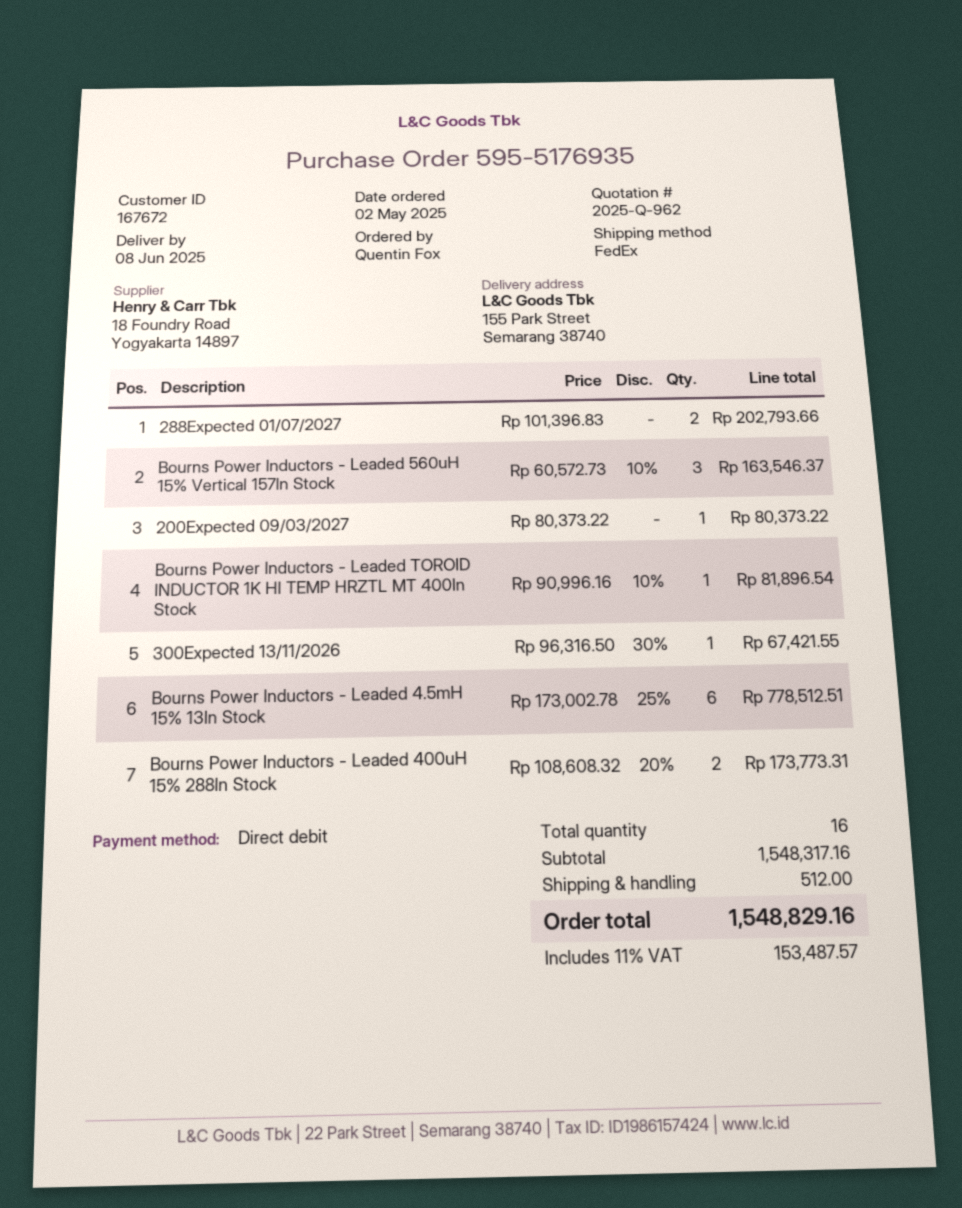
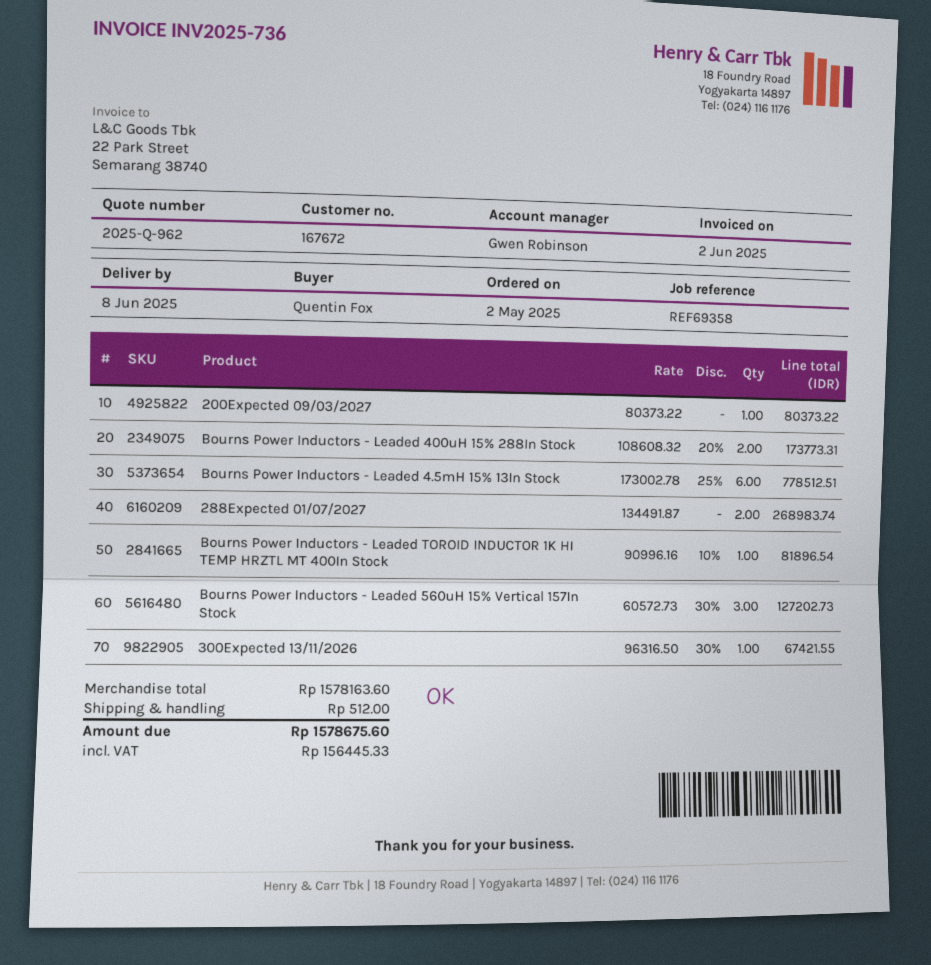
288Expected 01/07/2027: 2 x 101396.83 = 202793.66 -> 2 x 134491.87 = 268983.74
Bourns Power Inductors - Leaded 560uH 15% Vertical 157In Stock: 3 x 60572.73 - 10% = 163546.37 -> 3 x 60572.73 - 30% = 127202.73
subtotal: 1548317.16 -> 1578163.60
tax: 153487.57 -> 156445.33
total: 1548829.16 -> 1578675.60

